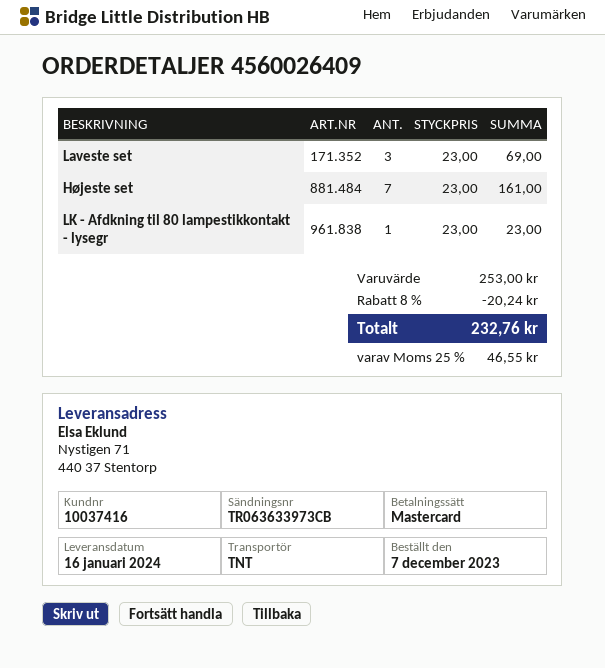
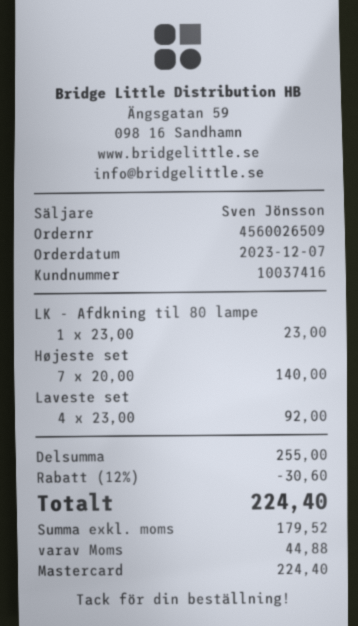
order number: 4560026409 -> 4560026509
Laveste set: 3 x 23.00 = 69.00 -> 4 x 23.00 = 92.00
Højeste set: 7 x 23.00 = 161.00 -> 7 x 20.00 = 140.00
subtotal: 253.00 -> 255.00
discount: 8% = 20.24 -> 12% = 30.60
tax: 46.55 -> 44.88
total: 232.76 -> 224.40

